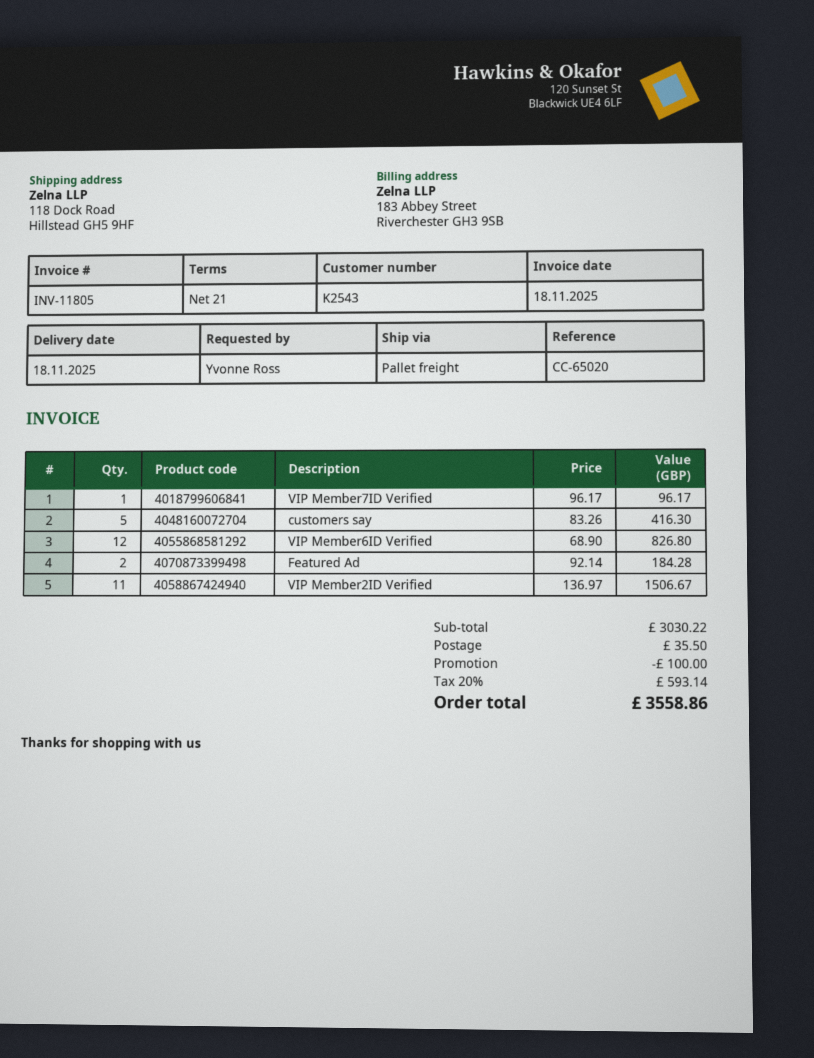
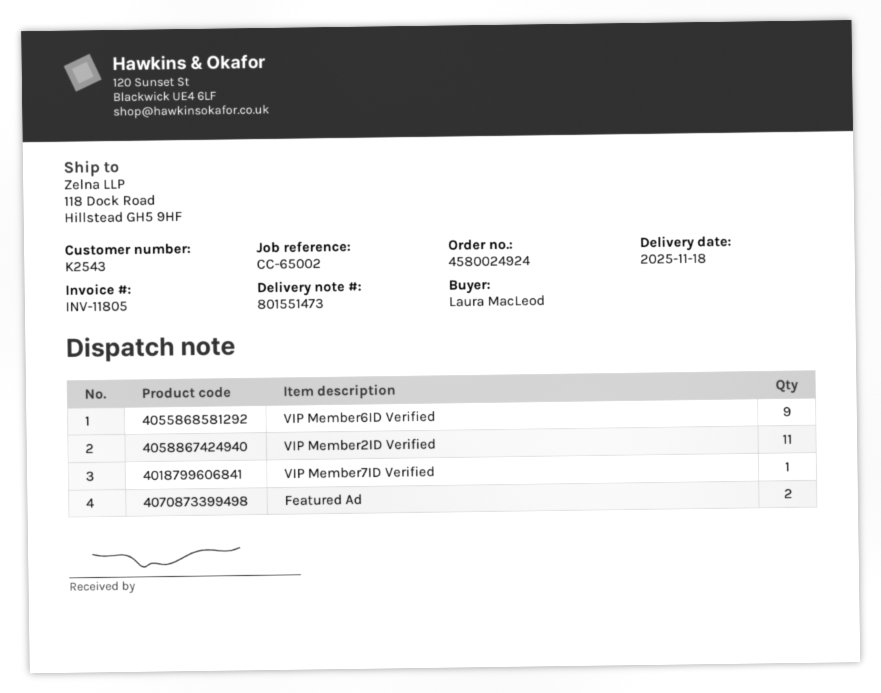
reference: CC-65020 -> CC-65002
ordered by: Yvonne Ross -> Laura MacLeod
customers say: 5 -> none
VIP Member6ID Verified: 12 -> 9

